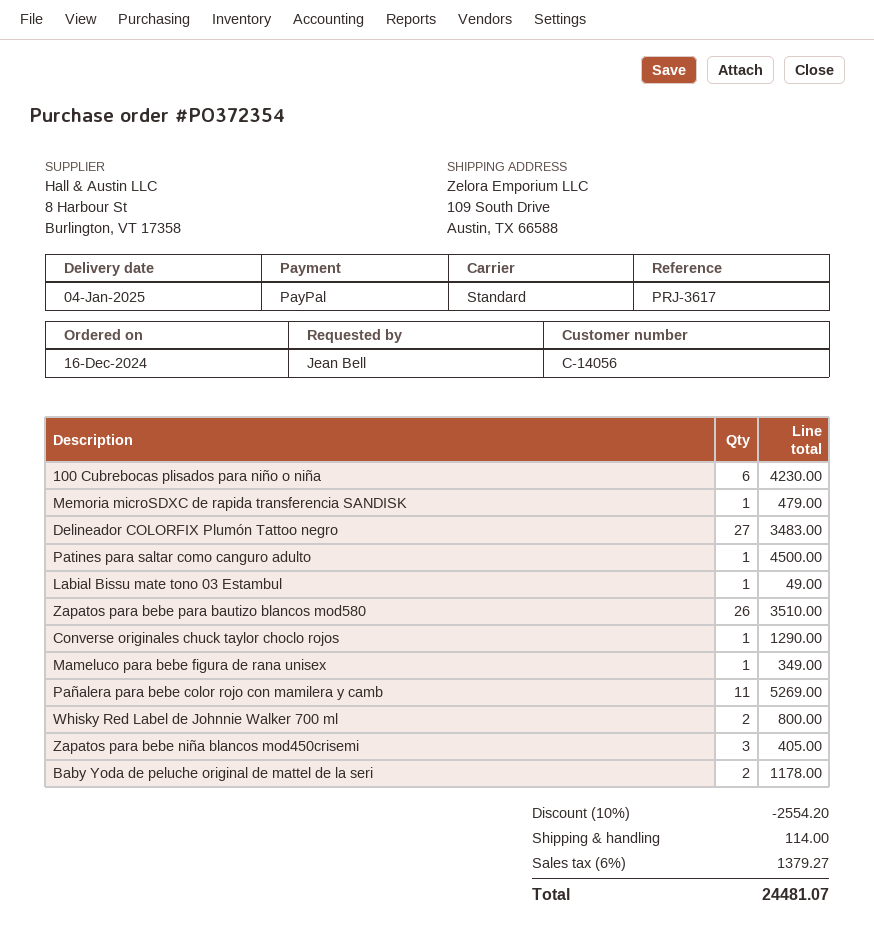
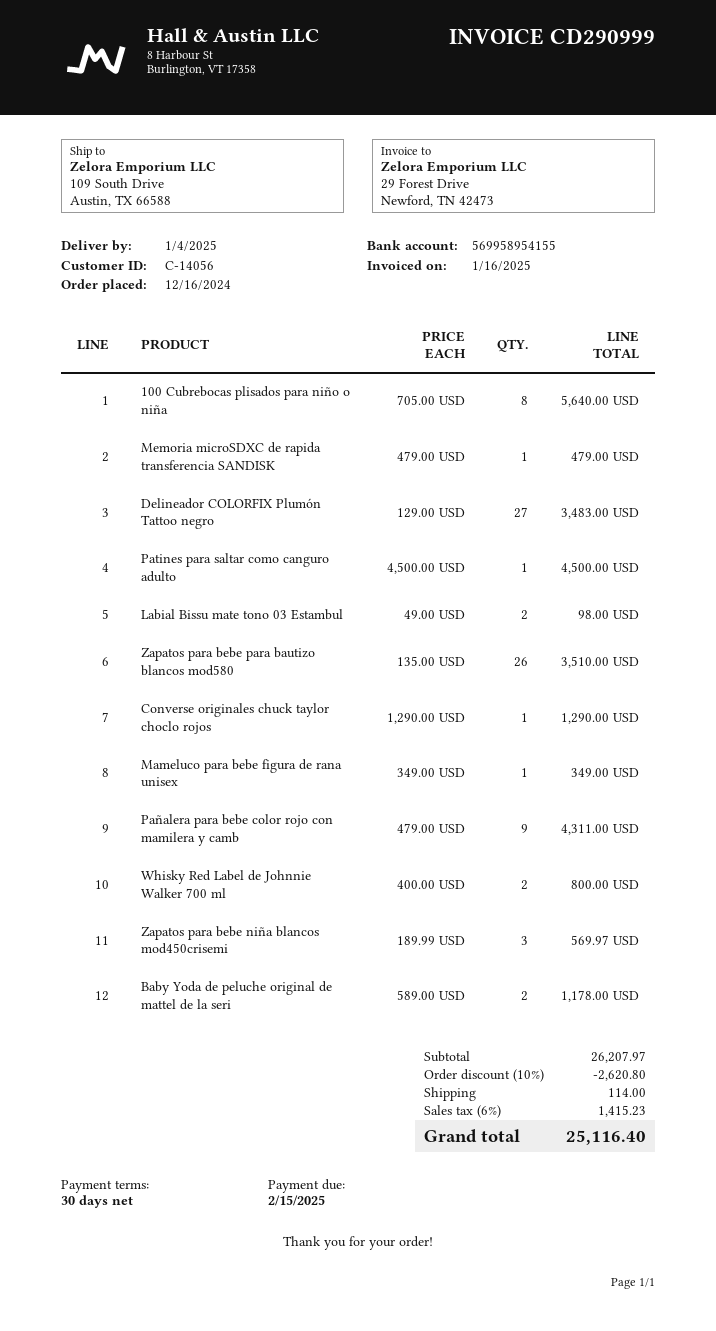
100 Cubrebocas plisados para niño o niña: 6 for 4230.00 -> 8 for 5640.00
Labial Bissu mate tono 03 Estambul: 1 for 49.00 -> 2 for 98.00
Pañalera para bebe color rojo con mamilera y camb: 11 for 5269.00 -> 9 for 4311.00
Zapatos para bebe niña blancos mod450crisemi: 3 for 405.00 -> 3 for 569.97
discount: 10% = 2554.20 -> 10% = 2620.80
tax: 6% = 1379.27 -> 6% = 1415.23
total: 24481.07 -> 25116.40

